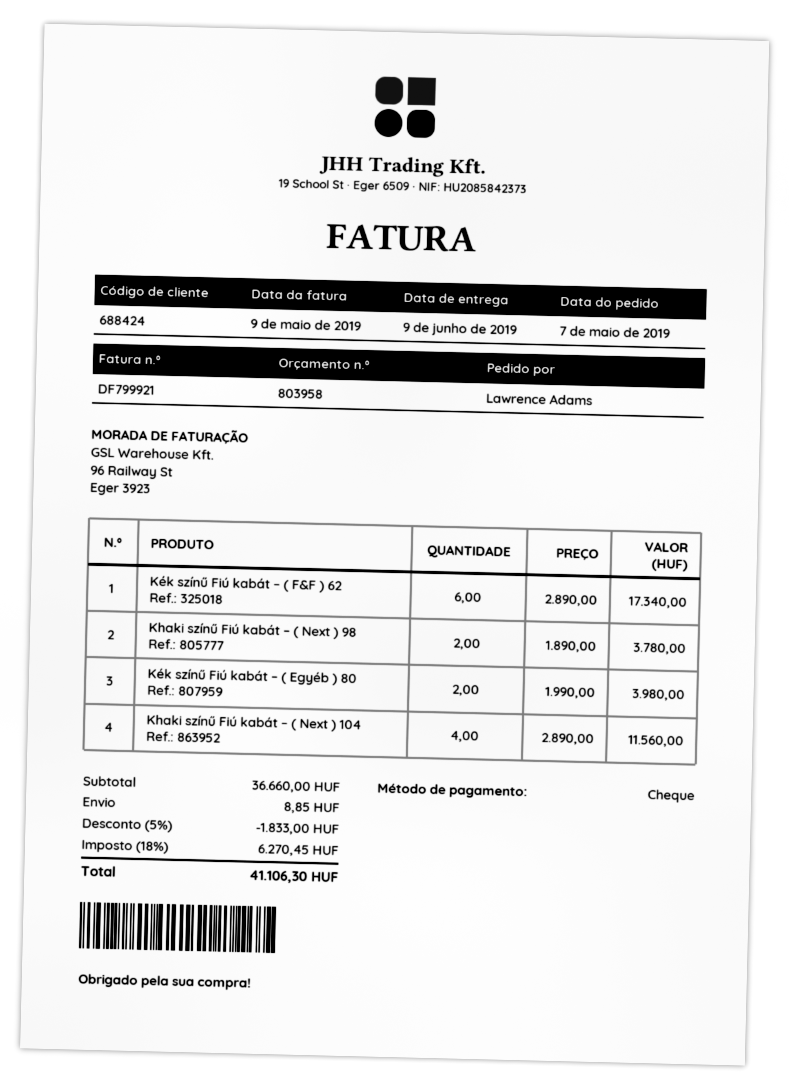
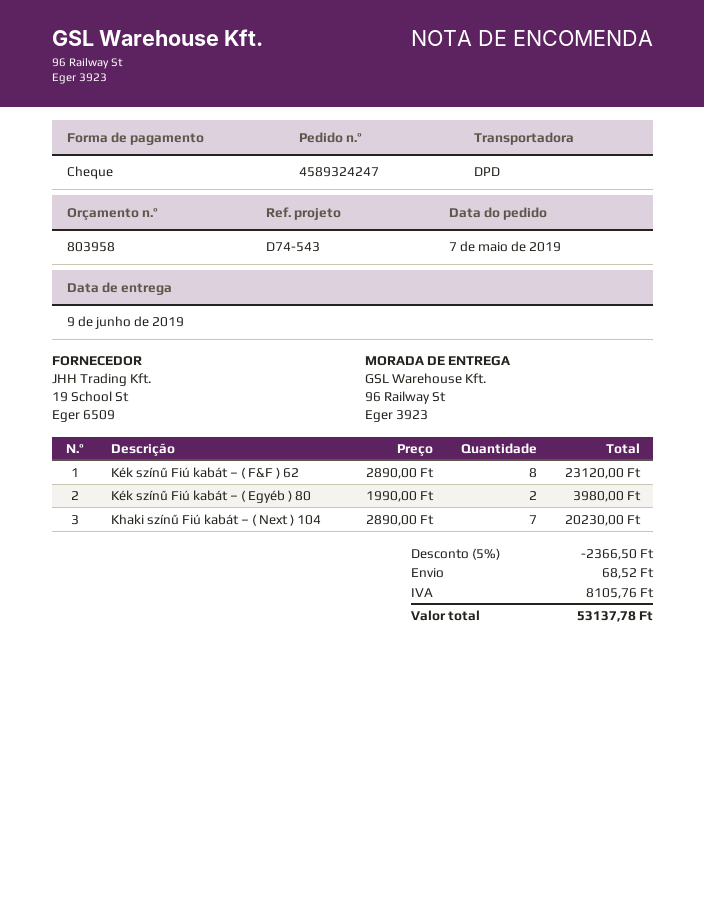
Kék színű Fiú kabát – ( F&F ) 62: 6 x 2890.00 = 17340.00 -> 8 x 2890.00 = 23120.00
Khaki színű Fiú kabát – ( Next ) 98: 2 x 1890.00 = 3780.00 -> none
Khaki színű Fiú kabát – ( Next ) 104: 4 x 2890.00 = 11560.00 -> 7 x 2890.00 = 20230.00
discount: 5% = 1833.00 -> 5% = 2366.50
shipping: 8.85 -> 68.52
tax: 6270.45 -> 8105.76
total: 41106.30 -> 53137.78

